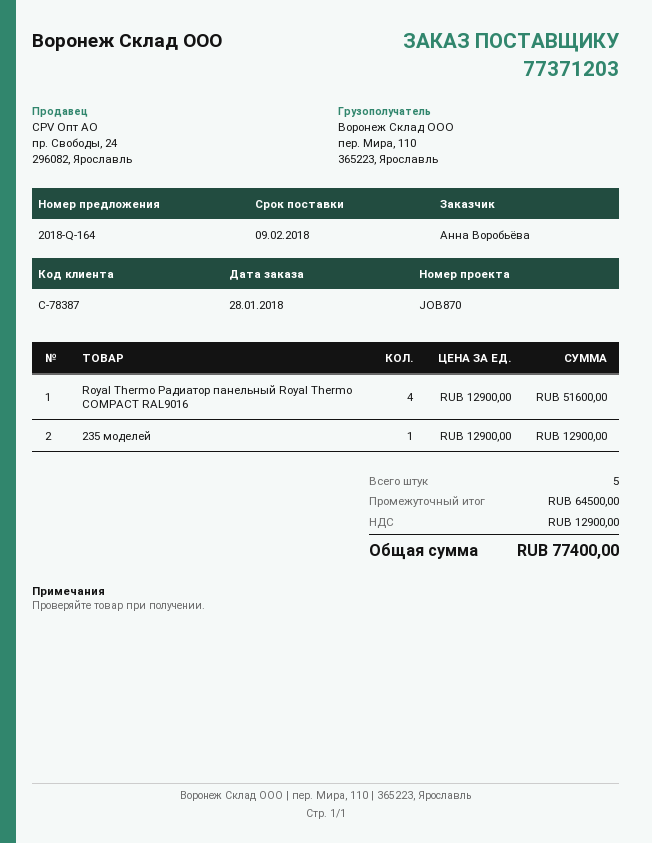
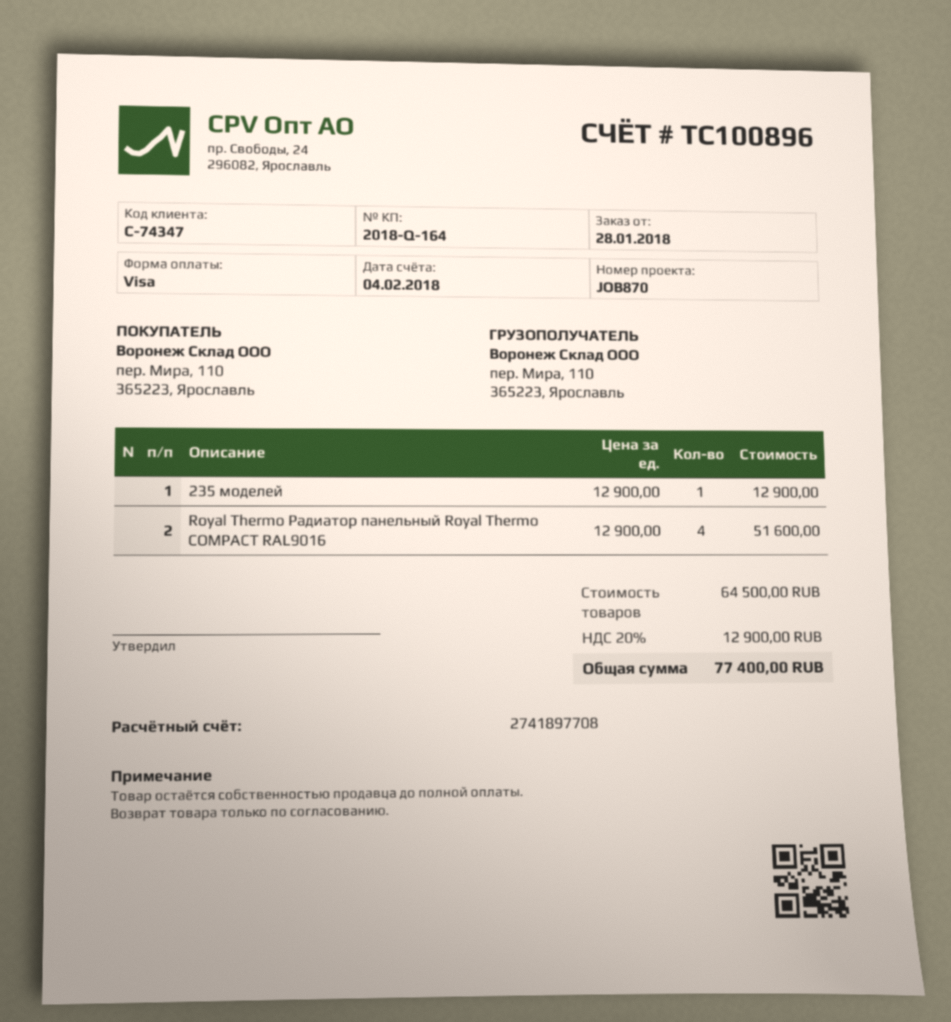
customer number: C-78387 -> C-74347

